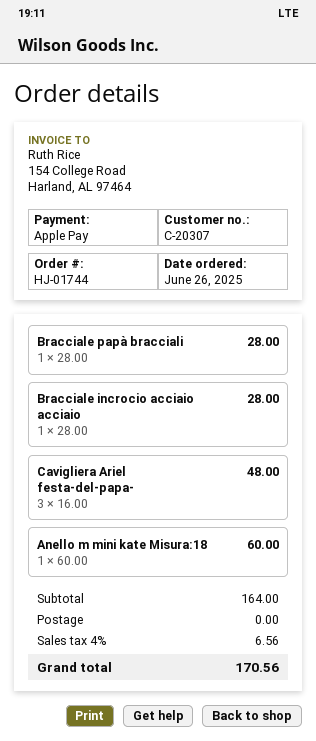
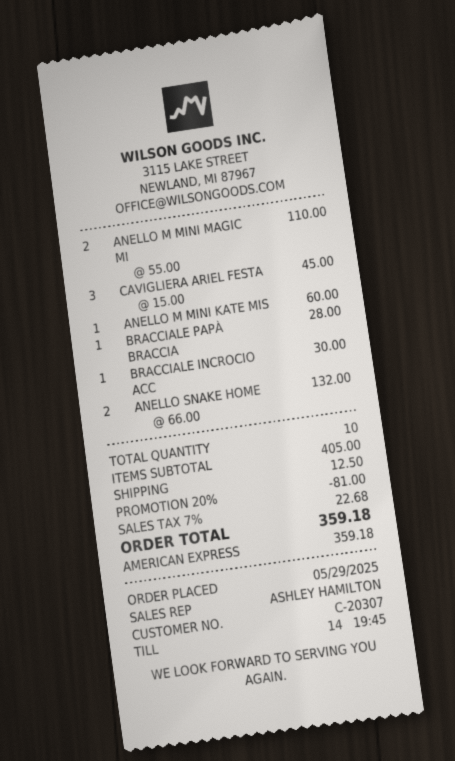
order date: 2025-06-26 -> 2025-05-29
payment method: Apple Pay -> American Express
Bracciale incrocio acciaio acciaio: 1 x 28.00 = 28.00 -> 1 x 30.00 = 30.00
Cavigliera Ariel festa-del-papa-: 3 x 16.00 = 48.00 -> 3 x 15.00 = 45.00
ANELLO M MINI MAGIC MI: none -> 2 x 55.00 = 110.00
ANELLO SNAKE HOME: none -> 2 x 66.00 = 132.00
subtotal: 164.00 -> 405.00
discount: none -> 20% = 81.00
shipping: 0.00 -> 12.50
tax: 4% = 6.56 -> 7% = 22.68
total: 170.56 -> 359.18

